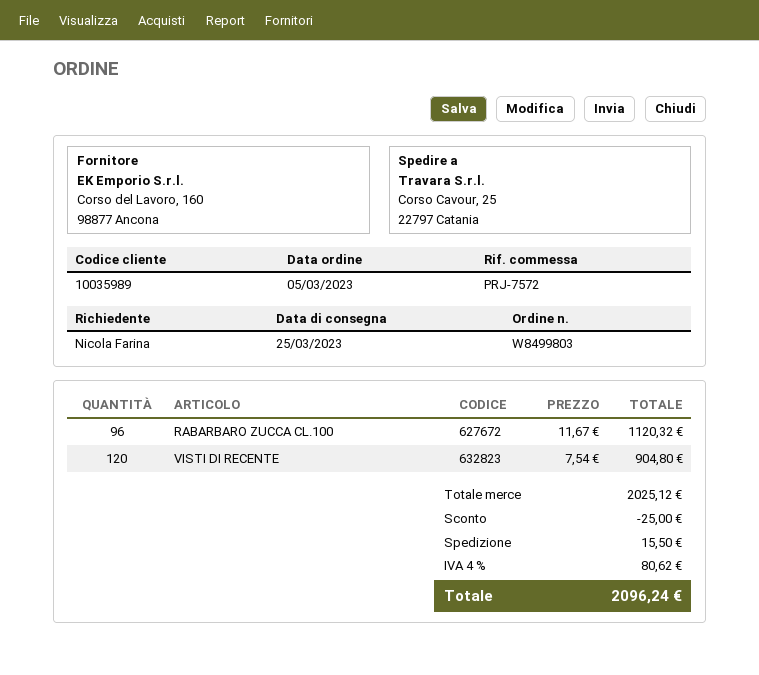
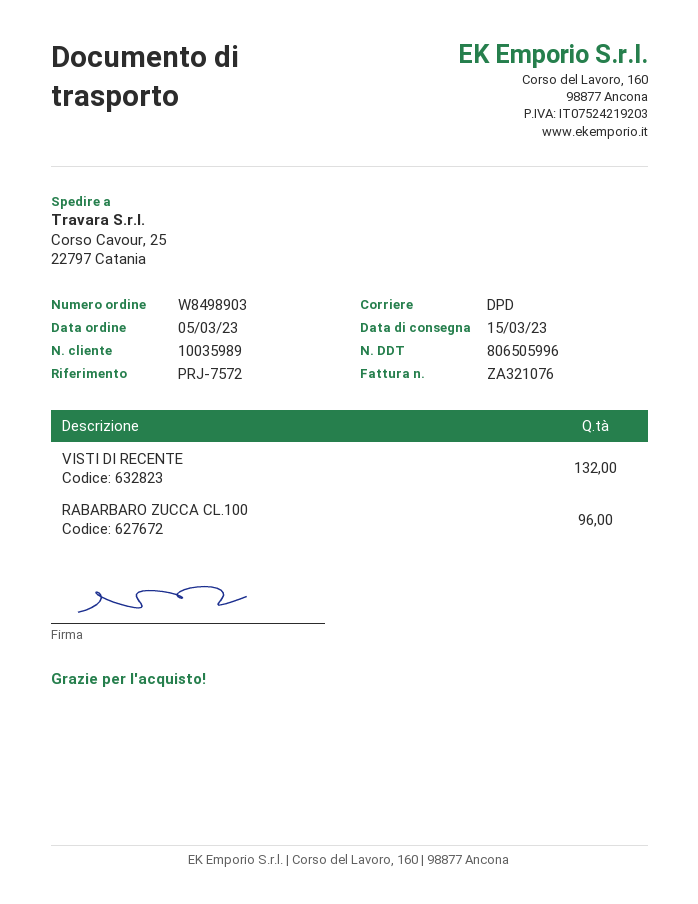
order number: W8499803 -> W8498903
delivery date: 2023-03-25 -> 2023-03-15
VISTI DI RECENTE: 120 -> 132

